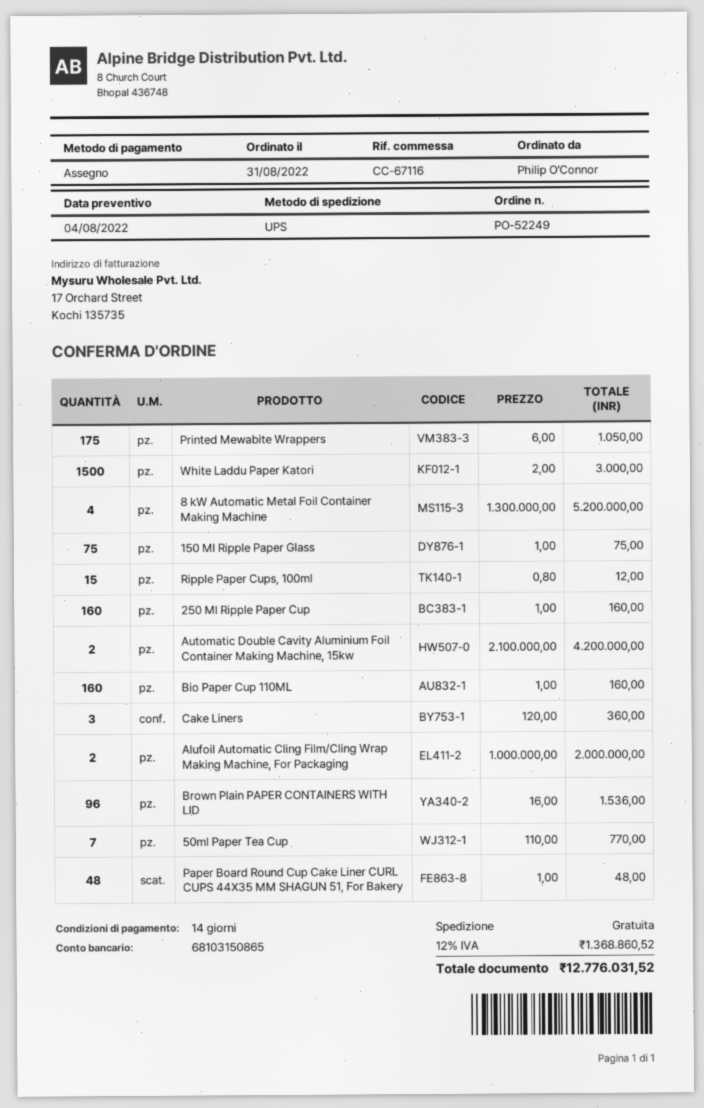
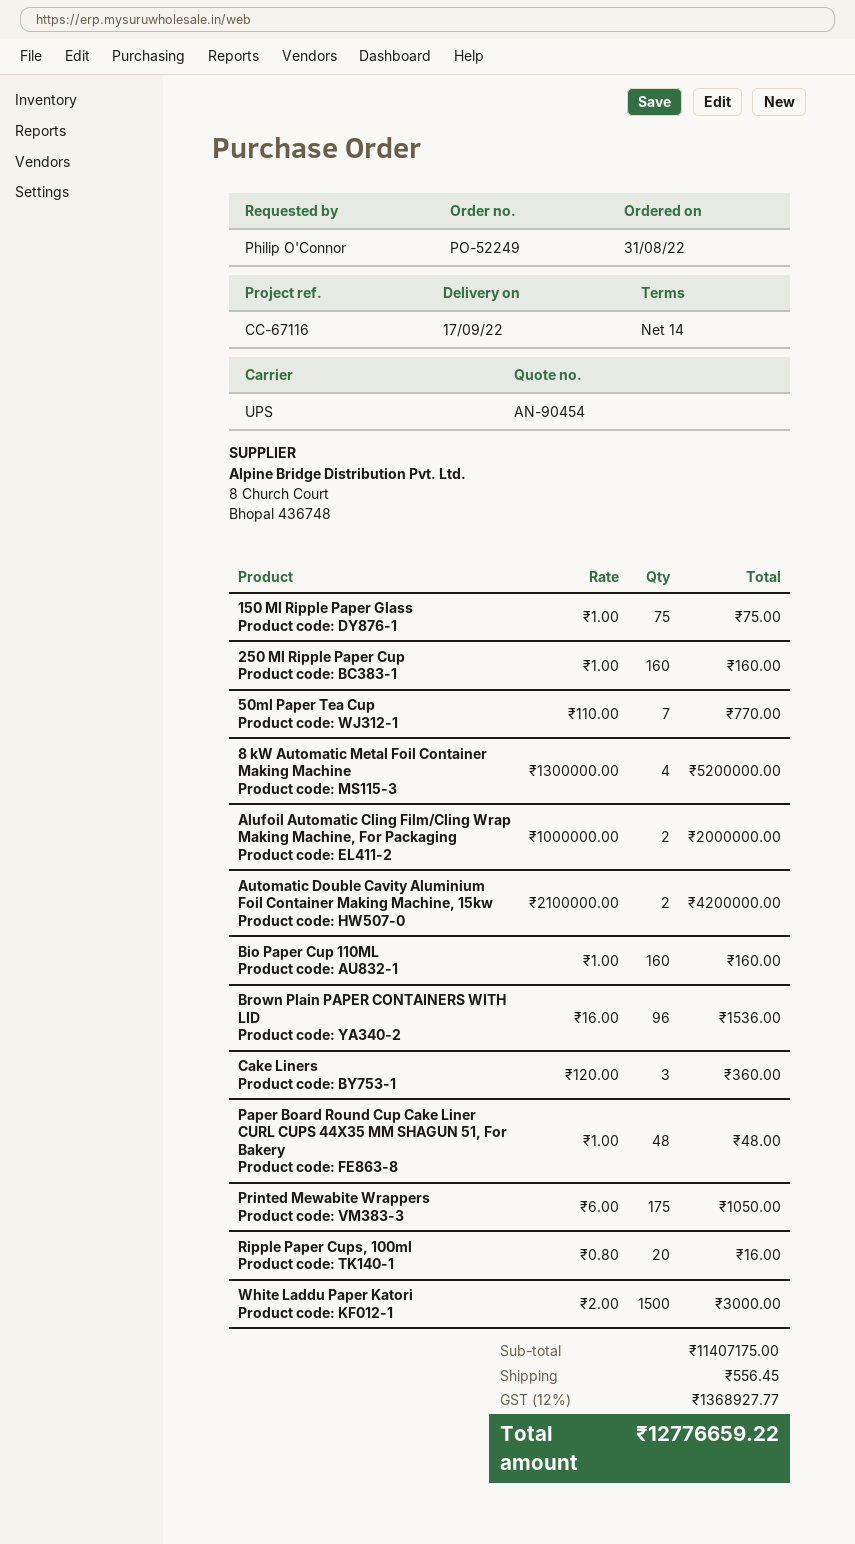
Ripple Paper Cups, 100ml: 15 x 0.80 = 12.00 -> 20 x 0.80 = 16.00
shipping: 0.00 -> 556.45
tax: 12% = 1368860.52 -> 12% = 1368927.77
total: 12776031.52 -> 12776659.22

